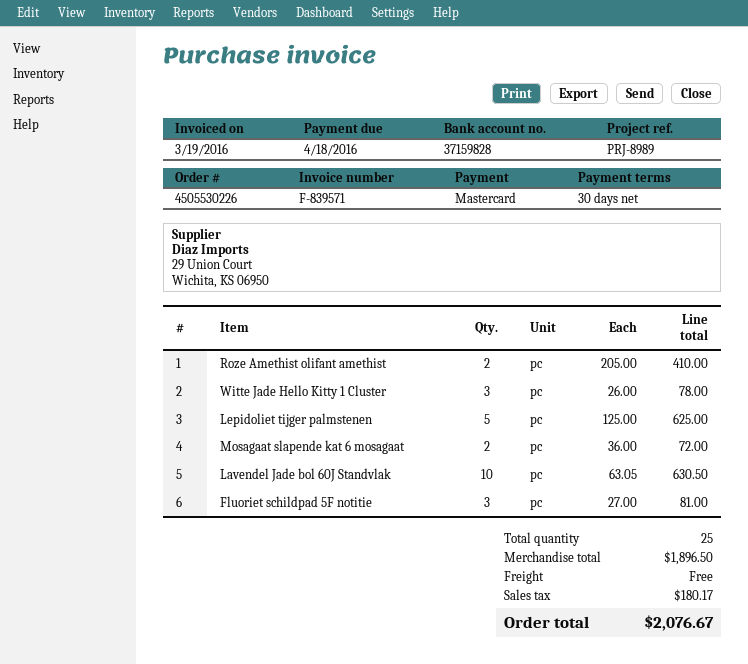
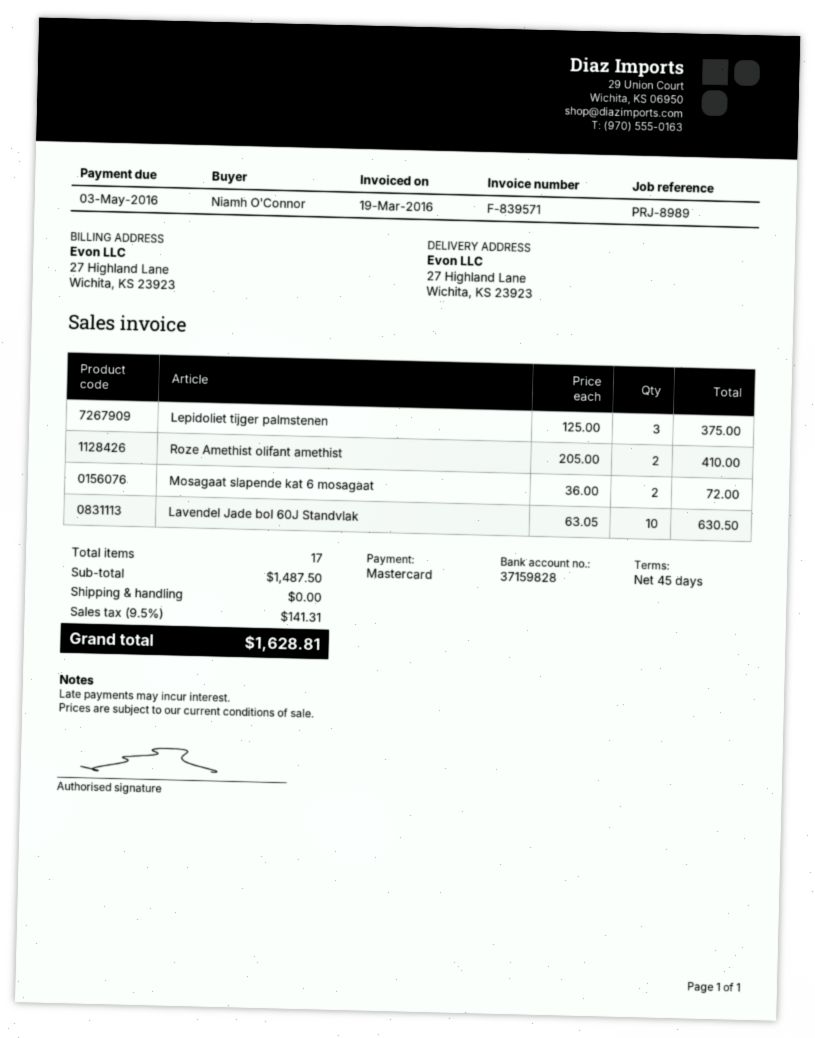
payment terms: 30 days -> 45 days
due date: 2016-04-18 -> 2016-05-03
Witte Jade Hello Kitty 1 Cluster: 3 x 26.00 = 78.00 -> none
Lepidoliet tijger palmstenen: 5 x 125.00 = 625.00 -> 3 x 125.00 = 375.00
Fluoriet schildpad 5F notitie: 3 x 27.00 = 81.00 -> none
total quantity: 25 -> 17
subtotal: 1896.50 -> 1487.50
tax: 180.17 -> 141.31
total: 2076.67 -> 1628.81

